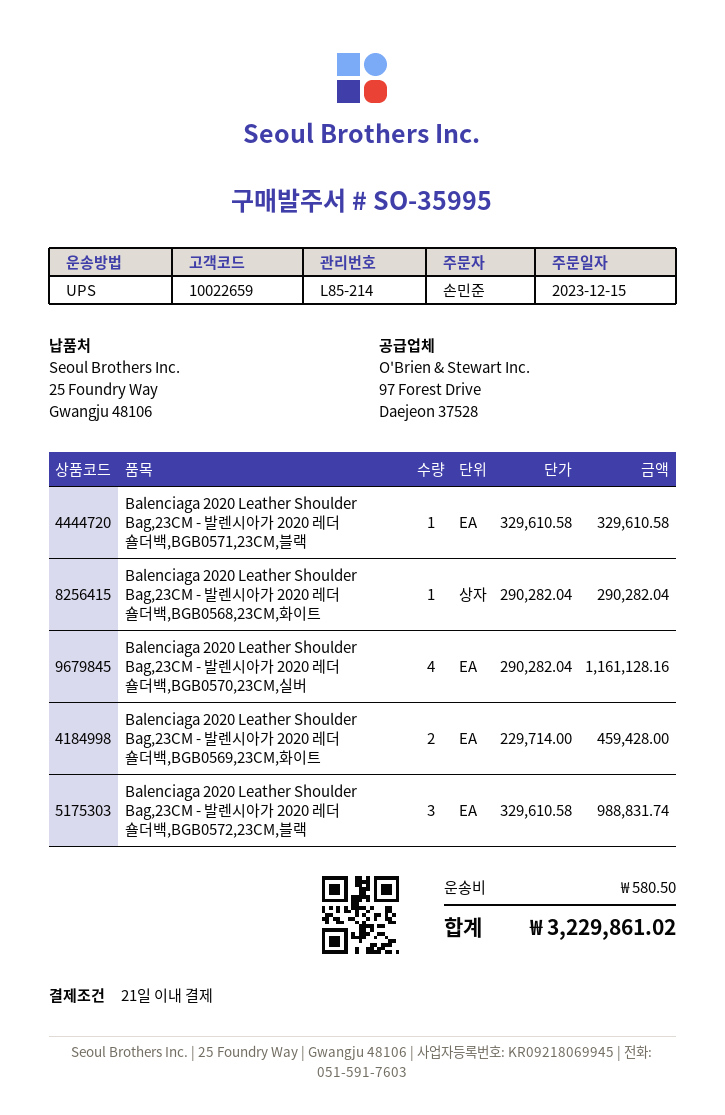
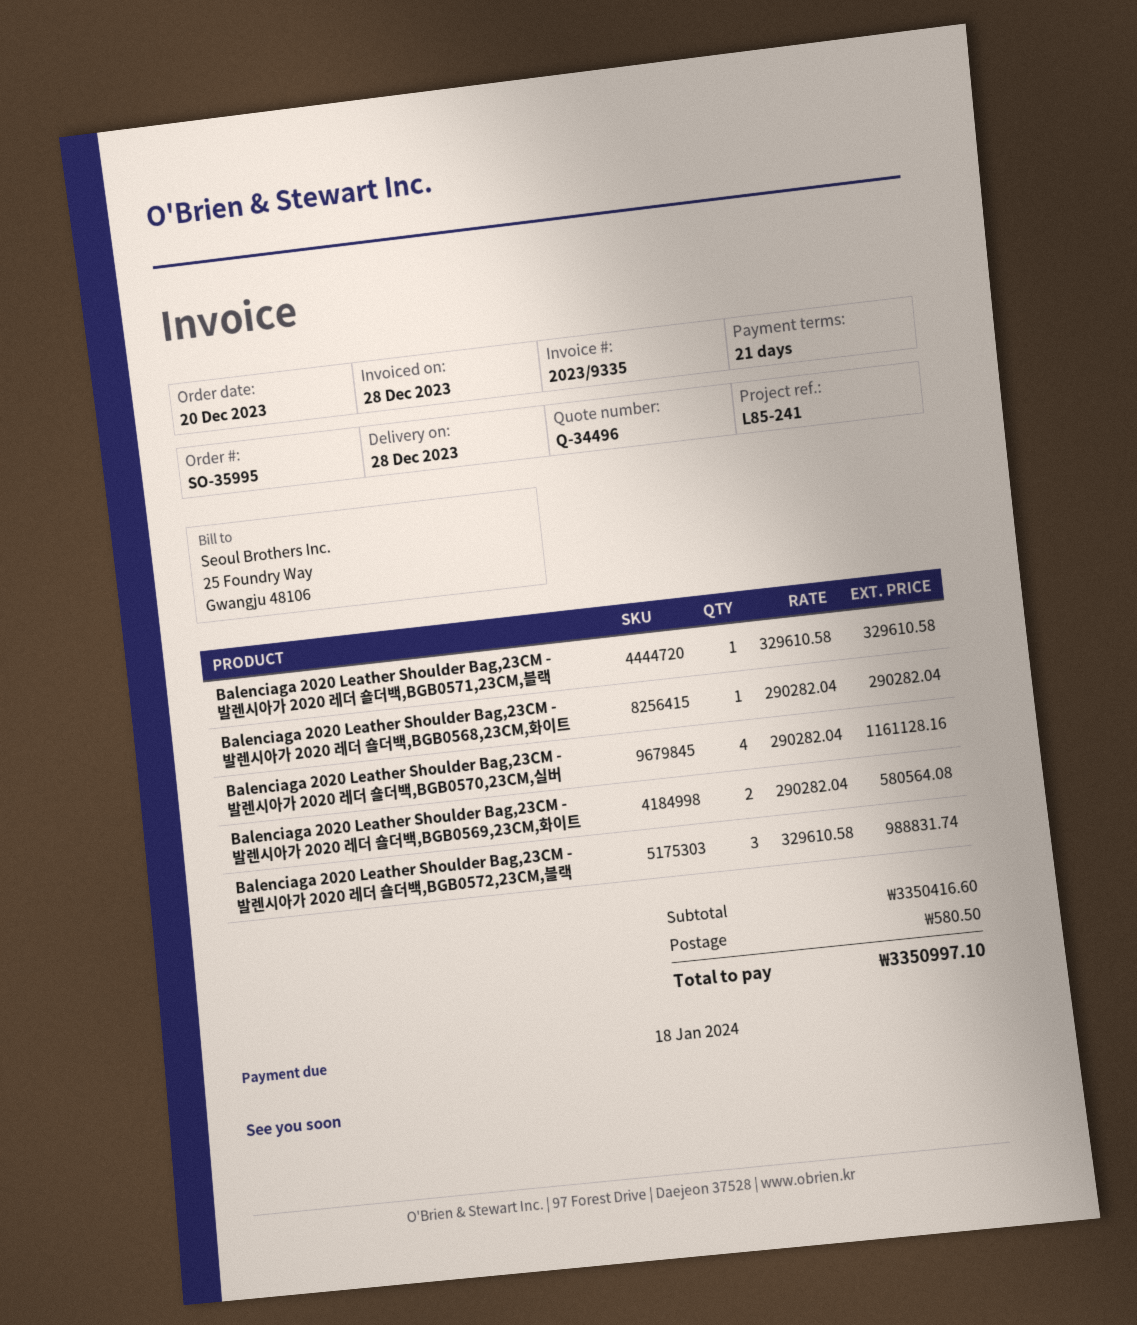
order date: 2023-12-15 -> 2023-12-20
reference: L85-214 -> L85-241
Balenciaga 2020 Leather Shoulder Bag,23CM - 발렌시아가 2020 레더 숄더백,BGB0569,23CM,화이트: 2 x 229714.00 = 459428.00 -> 2 x 290282.04 = 580564.08
total: 3229861.02 -> 3350997.10

